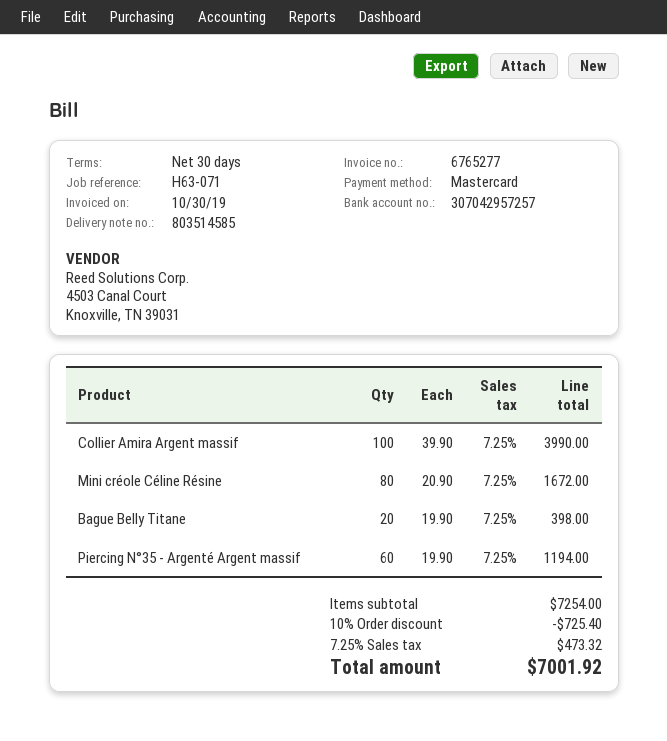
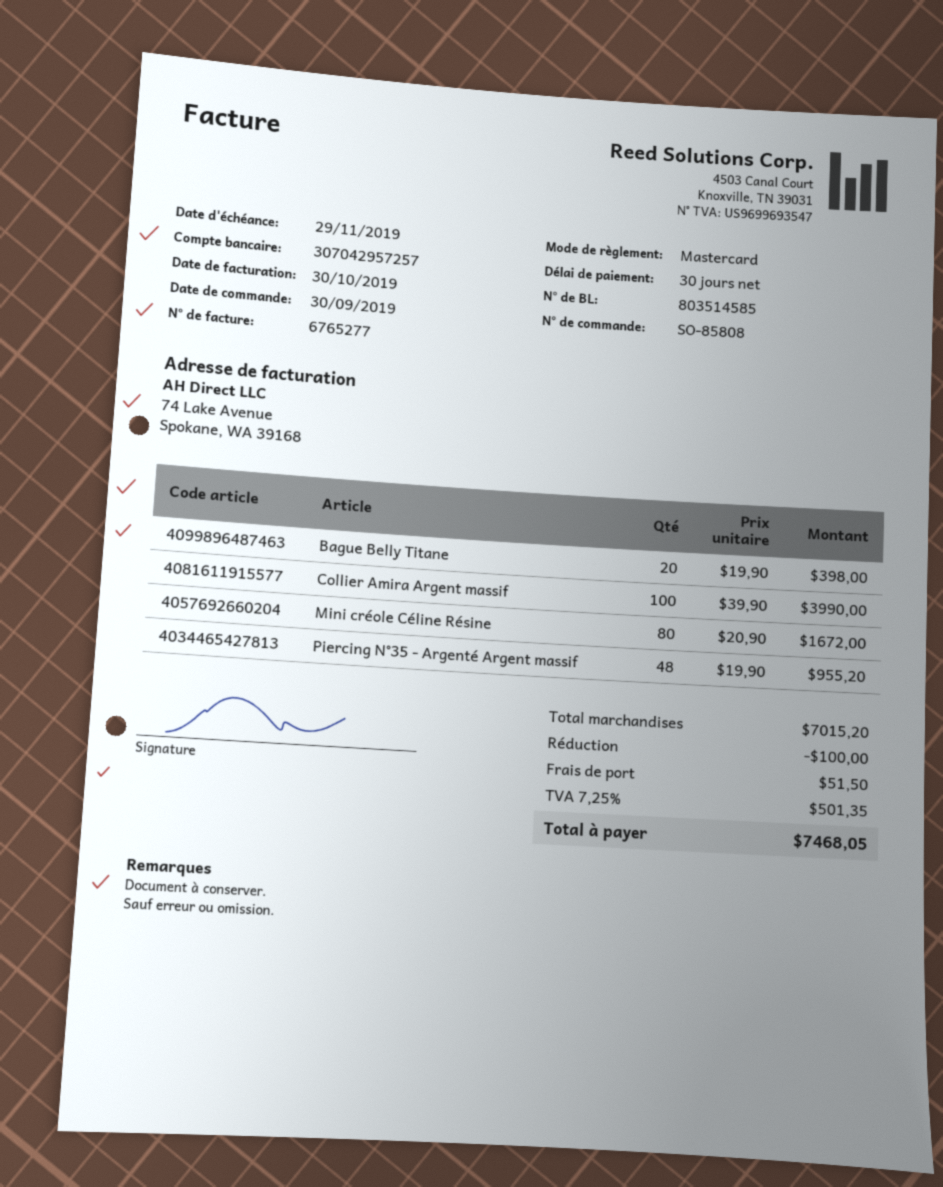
Piercing N°35 - Argenté Argent massif: 60 x 19.90 = 1194.00 -> 48 x 19.90 = 955.20
subtotal: 7254.00 -> 7015.20
discount: 725.40 -> 100.00
shipping: none -> 51.50
tax: 7.25% = 473.32 -> 7.25% = 501.35
total: 7001.92 -> 7468.05

